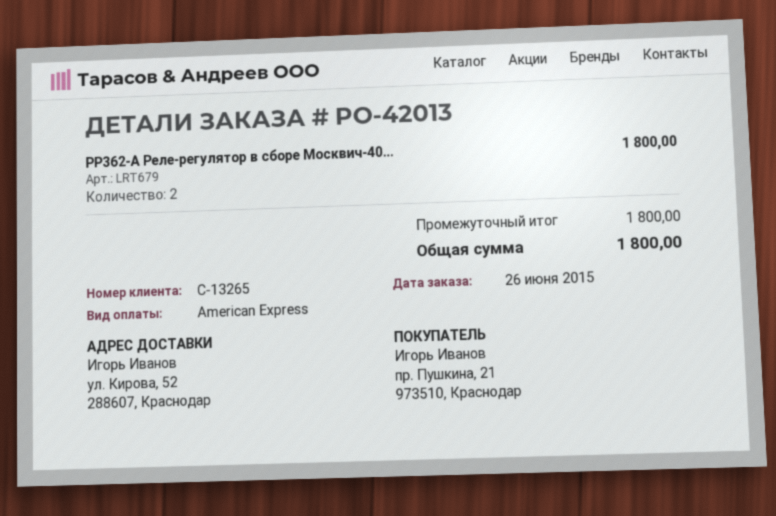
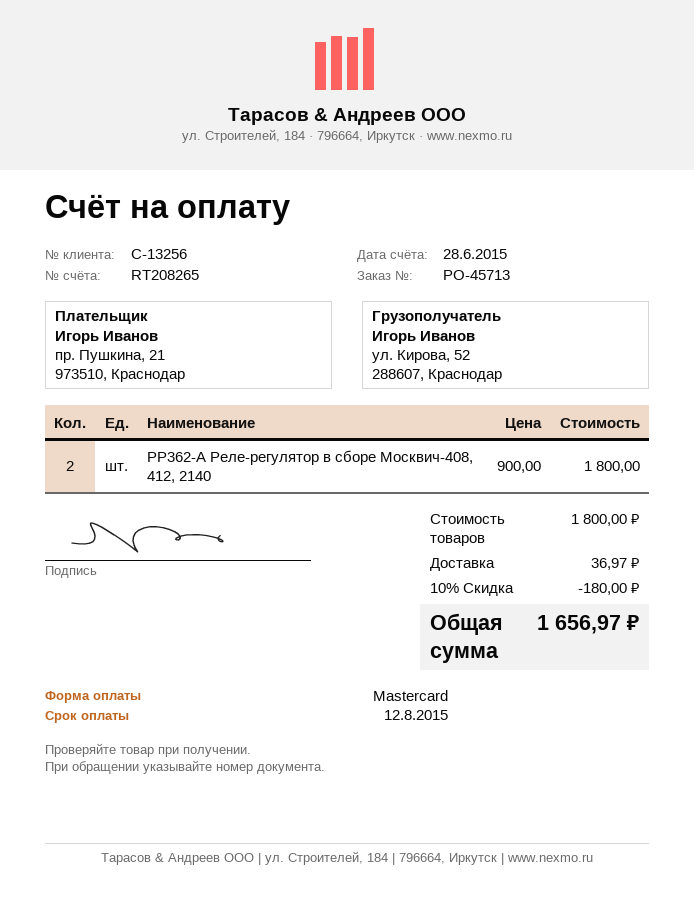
order number: PO-42013 -> PO-45713
customer number: C-13265 -> C-13256
payment method: American Express -> Mastercard
discount: none -> 10% = 180.00
shipping: none -> 36.97
total: 1800.00 -> 1656.97

